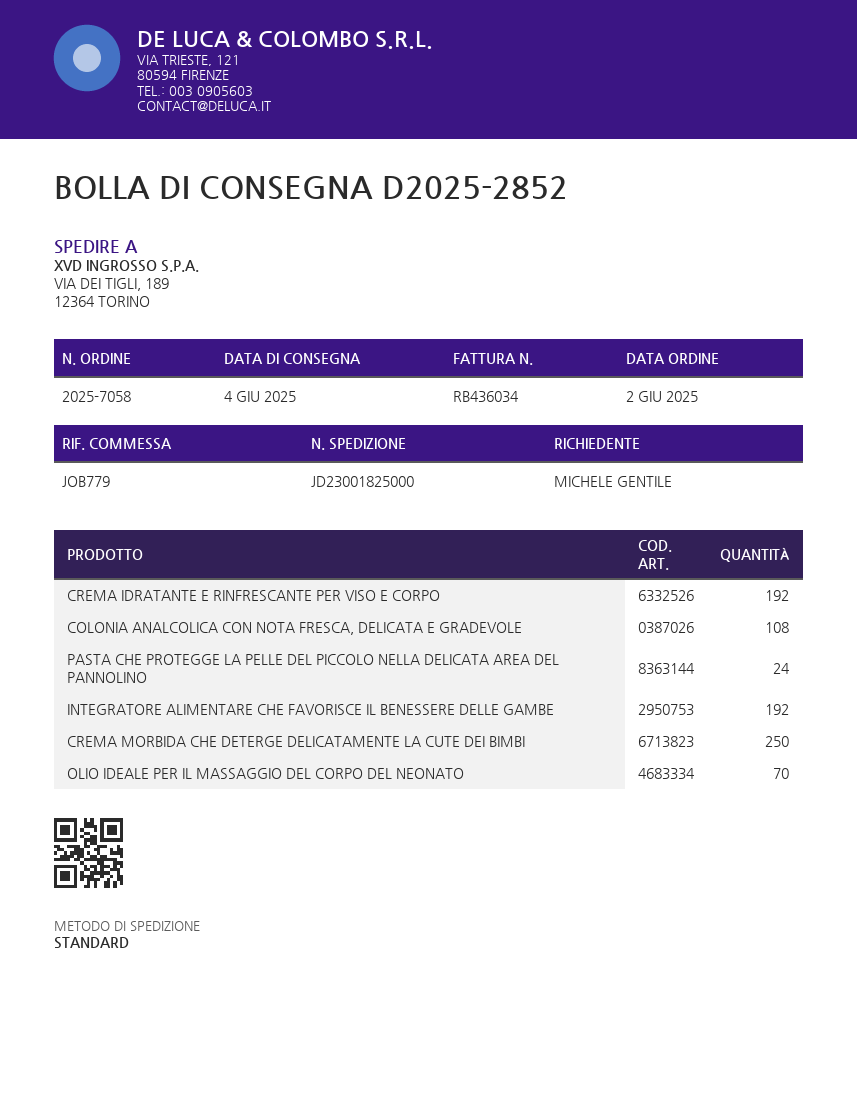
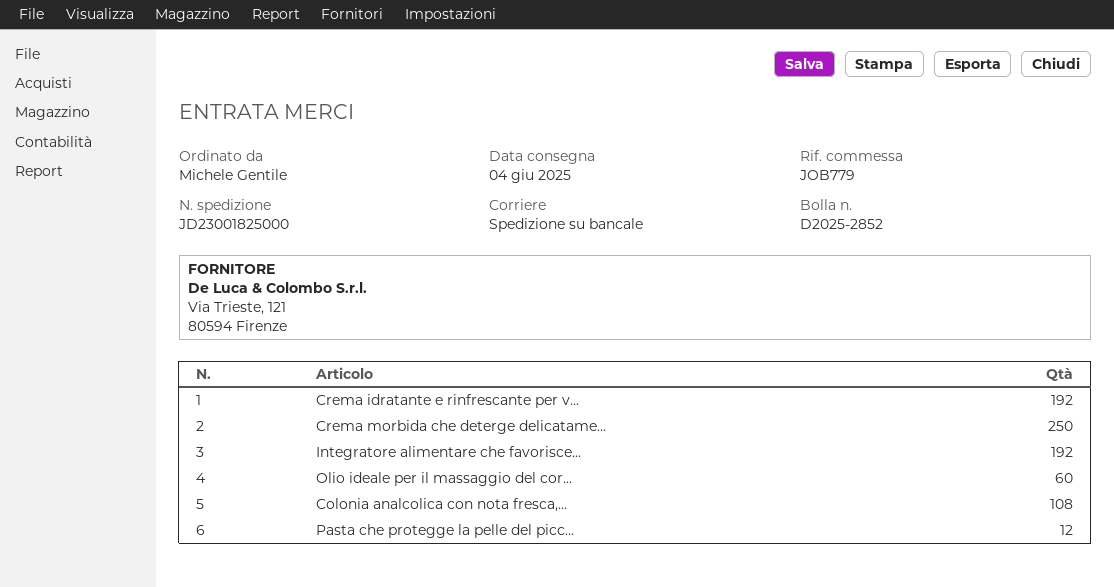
shipping method: standard -> pallet freight
PASTA CHE PROTEGGE LA PELLE DEL PICCOLO NELLA DELICATA AREA DEL PANNOLINO: 24 -> 12
OLIO IDEALE PER IL MASSAGGIO DEL CORPO DEL NEONATO: 70 -> 60

